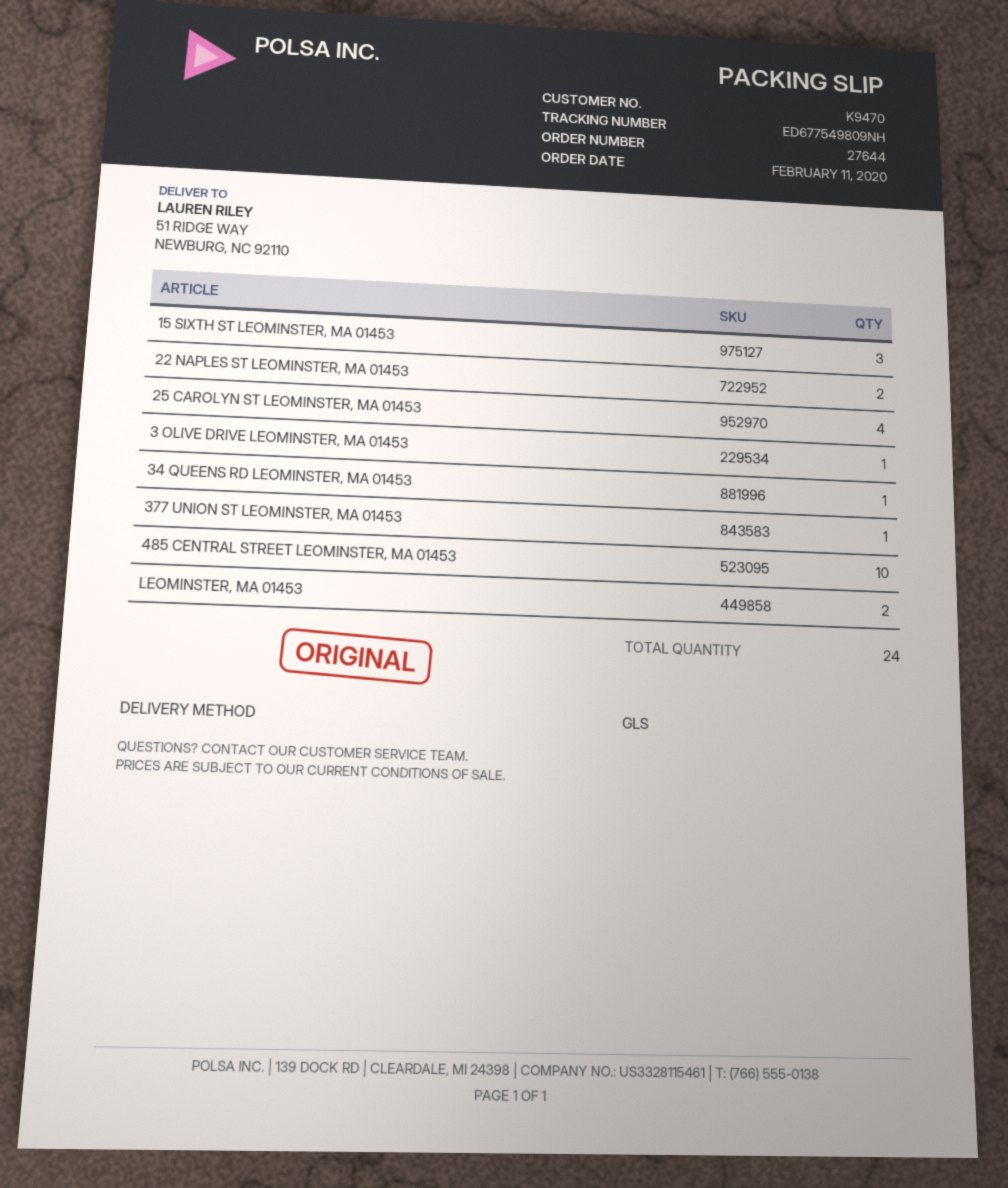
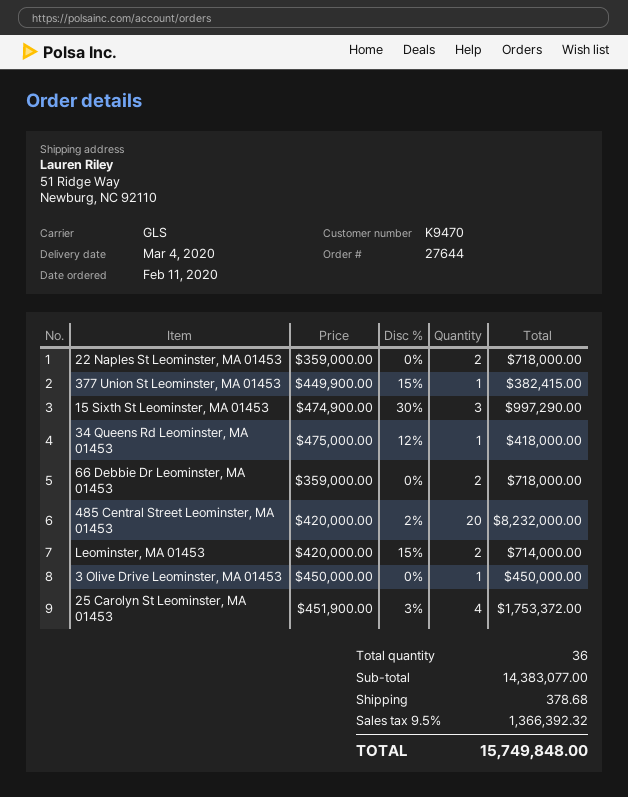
485 CENTRAL STREET LEOMINSTER, MA 01453: 10 -> 20
66 Debbie Dr Leominster, MA 01453: none -> 2
total quantity: 24 -> 36

